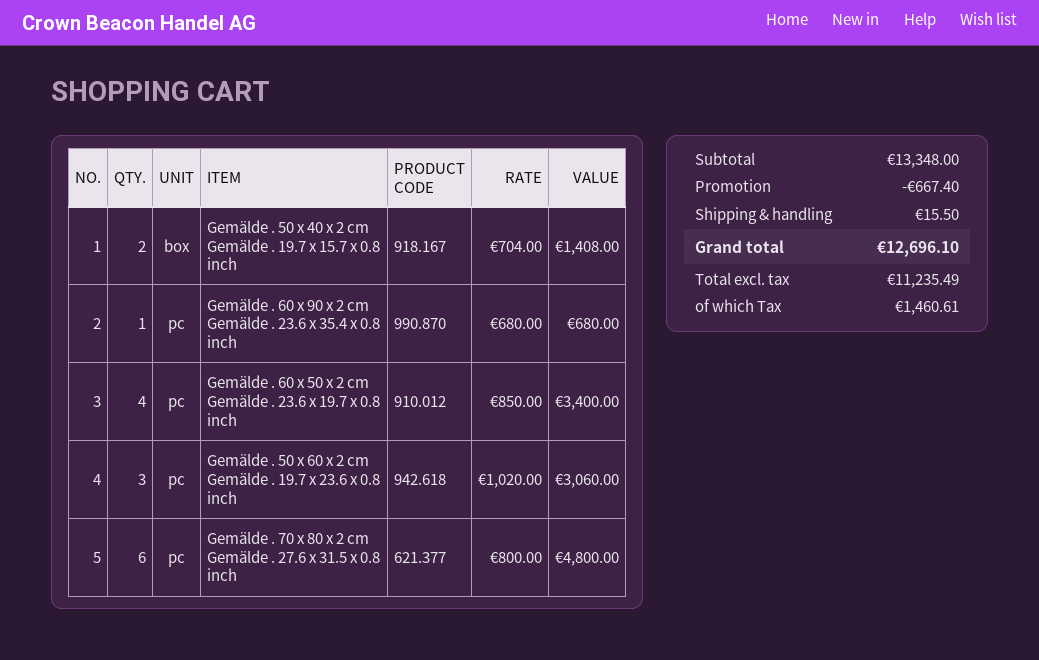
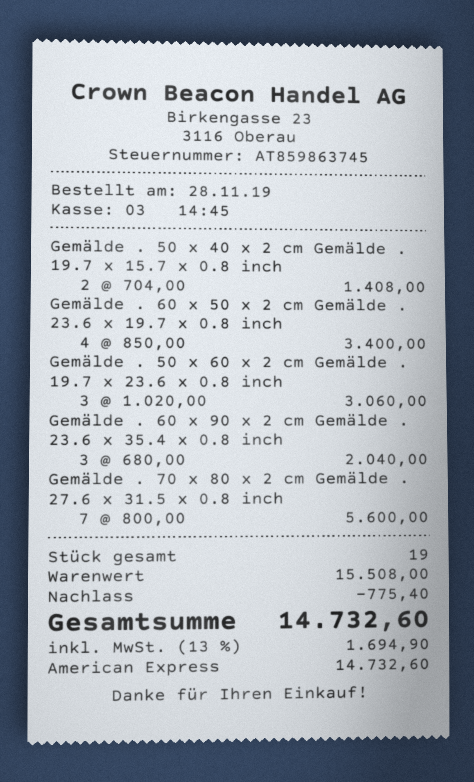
Gemälde . 60 x 90 x 2 cm Gemälde . 23.6 x 35.4 x 0.8 inch: 1 x 680.00 = 680.00 -> 3 x 680.00 = 2040.00
Gemälde . 70 x 80 x 2 cm Gemälde . 27.6 x 31.5 x 0.8 inch: 6 x 800.00 = 4800.00 -> 7 x 800.00 = 5600.00
subtotal: 13348.00 -> 15508.00
discount: 667.40 -> 775.40
shipping: 15.50 -> none
tax: 1460.61 -> 1694.90
total: 12696.10 -> 14732.60

